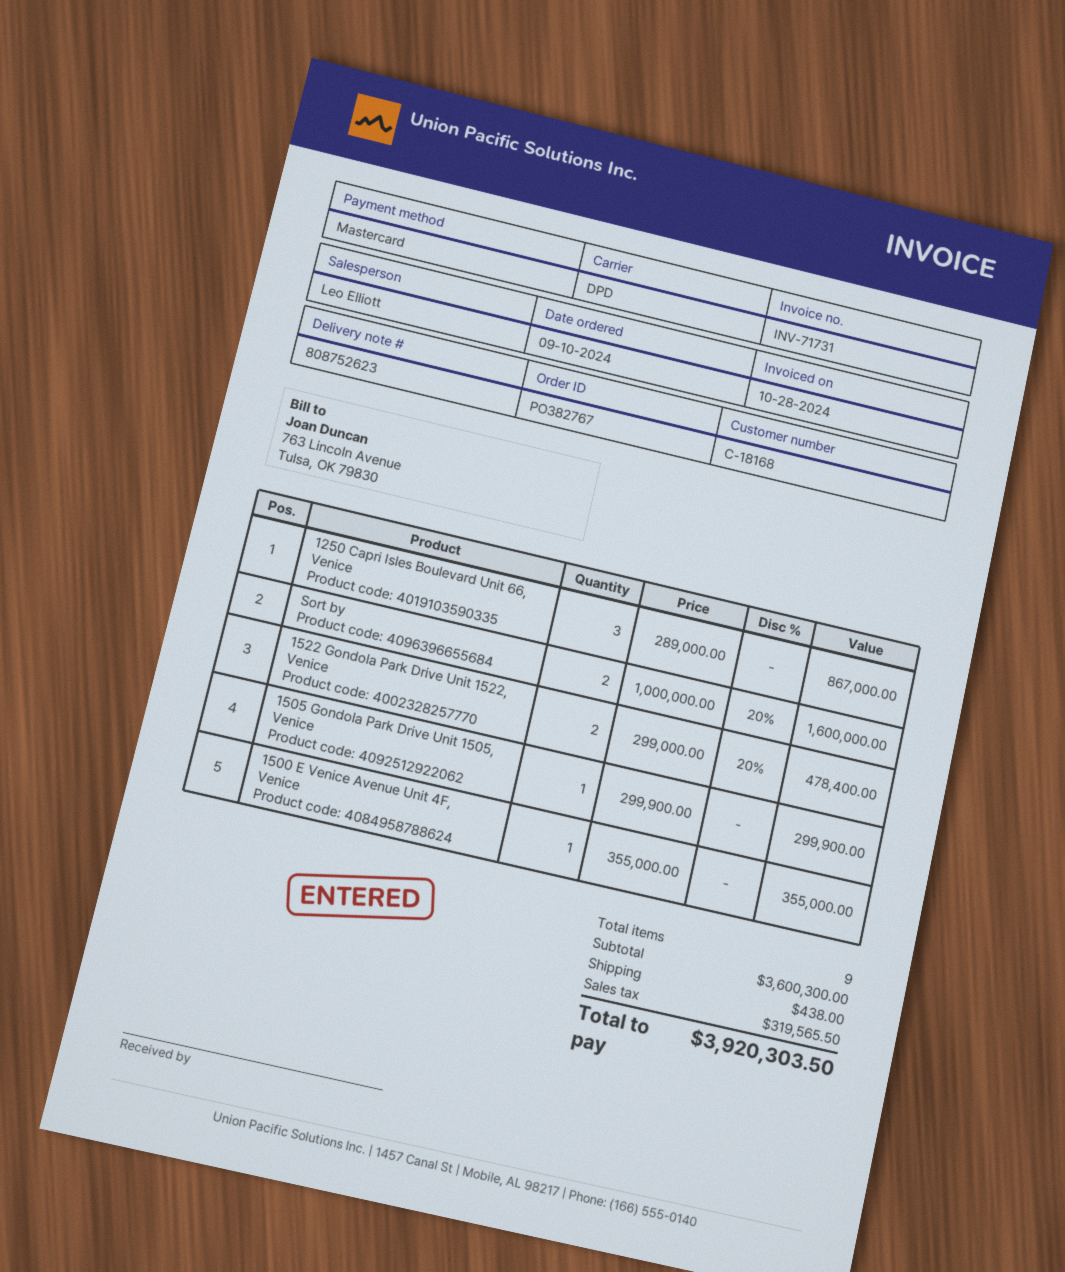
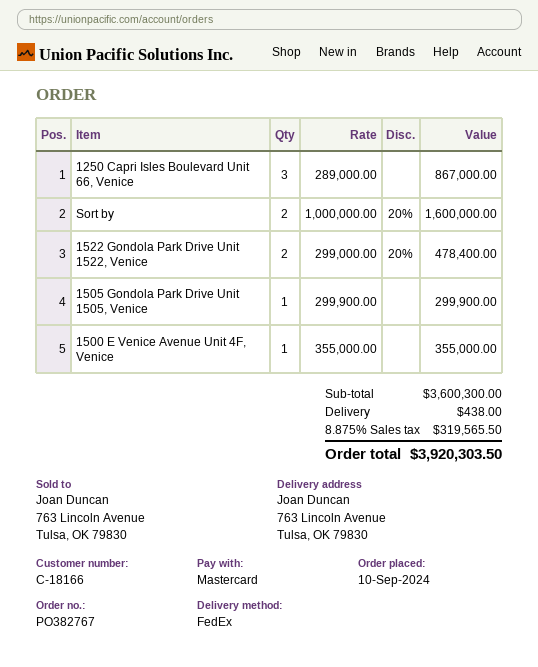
customer number: C-18168 -> C-18166
shipping method: DPD -> FedEx

